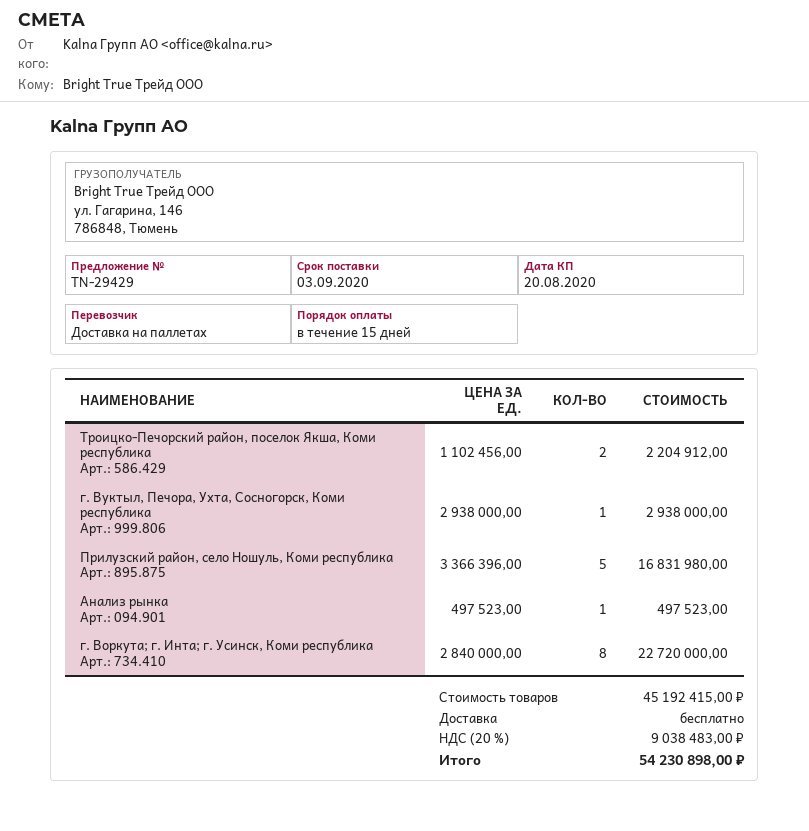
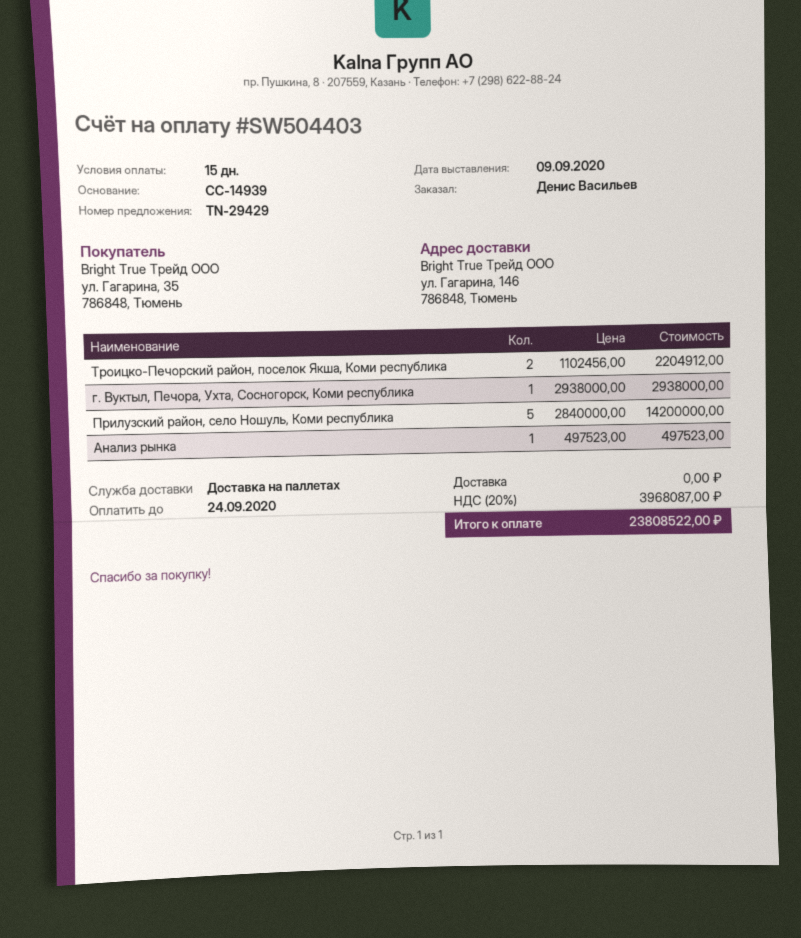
Прилузский район, село Ношуль, Коми республика: 5 x 3366396.00 = 16831980.00 -> 5 x 2840000.00 = 14200000.00
г. Воркута; г. Инта; г. Усинск, Коми республика: 8 x 2840000.00 = 22720000.00 -> none
tax: 20% = 9038483.00 -> 20% = 3968087.00
total: 54230898.00 -> 23808522.00

